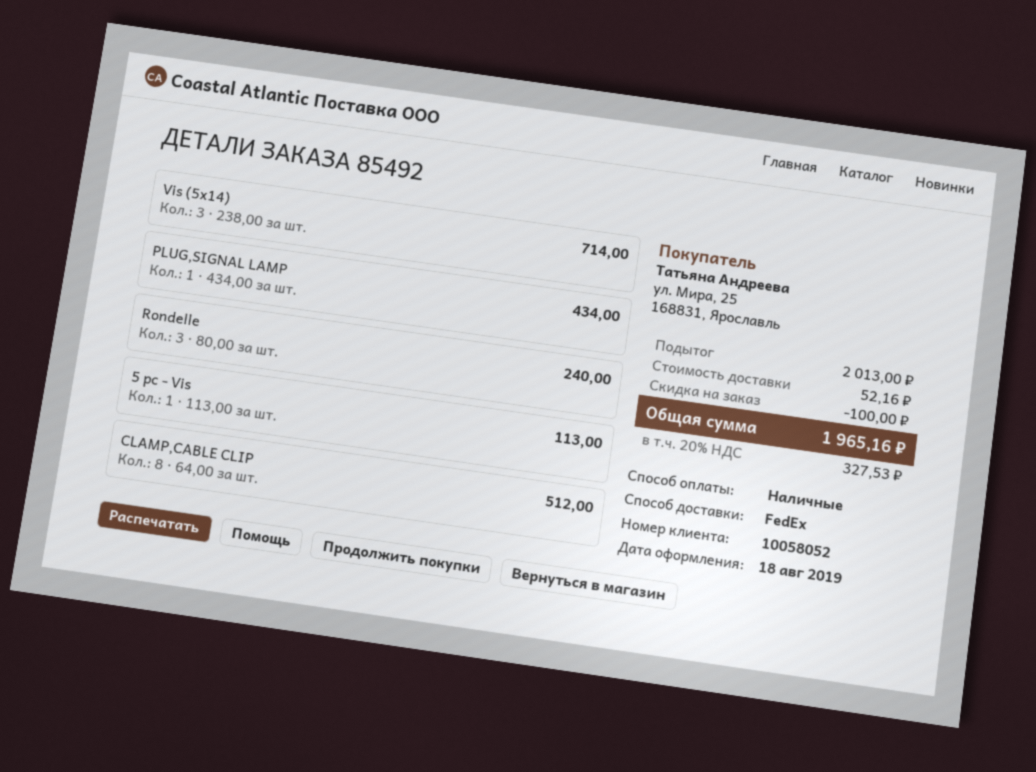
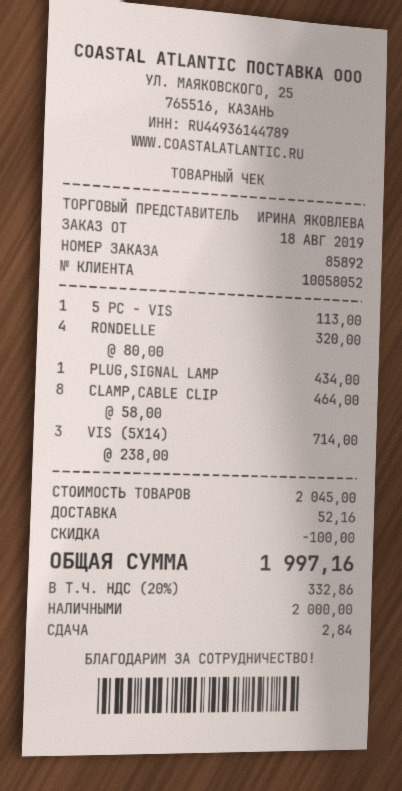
order number: 85492 -> 85892
Rondelle: 3 x 80.00 = 240.00 -> 4 x 80.00 = 320.00
CLAMP,CABLE CLIP: 8 x 64.00 = 512.00 -> 8 x 58.00 = 464.00
subtotal: 2013.00 -> 2045.00
tax: 20% = 327.53 -> 20% = 332.86
total: 1965.16 -> 1997.16

